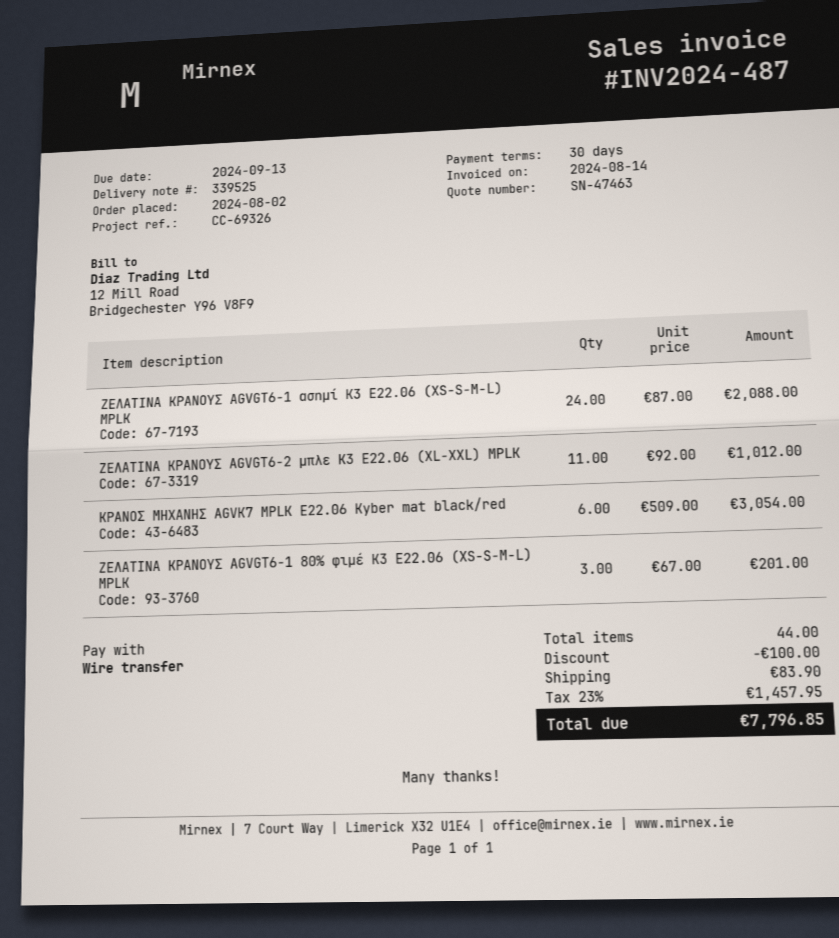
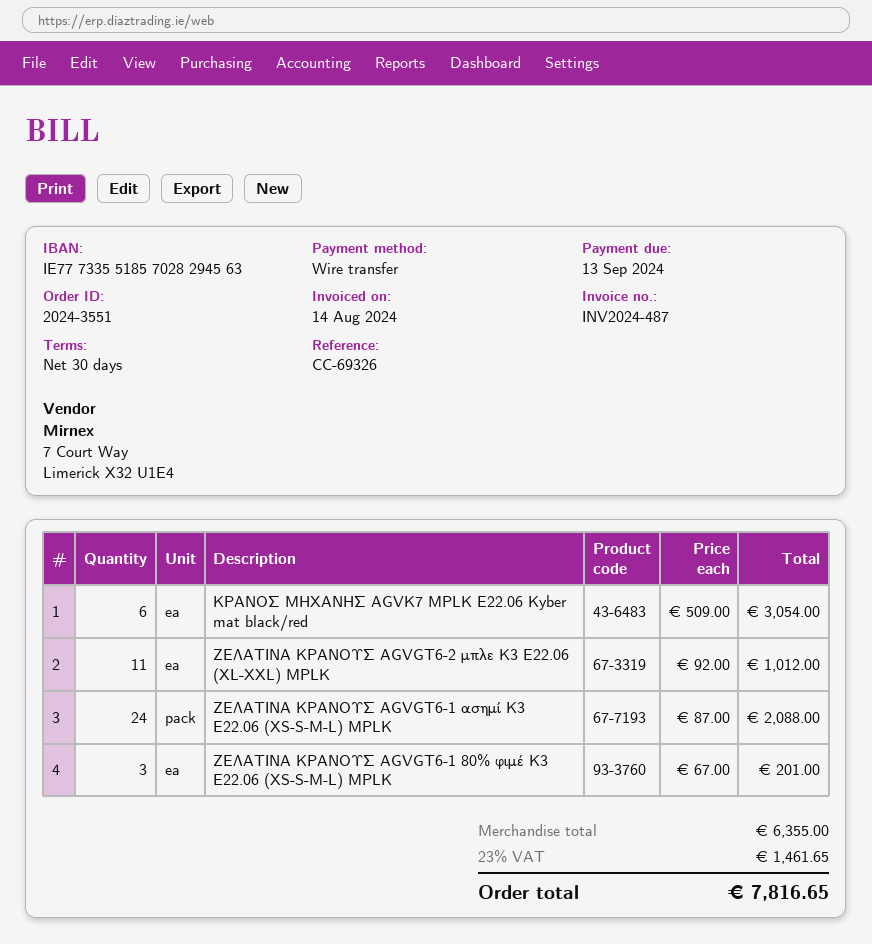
discount: 100.00 -> none
shipping: 83.90 -> none
tax: 23% = 1457.95 -> 23% = 1461.65
total: 7796.85 -> 7816.65

